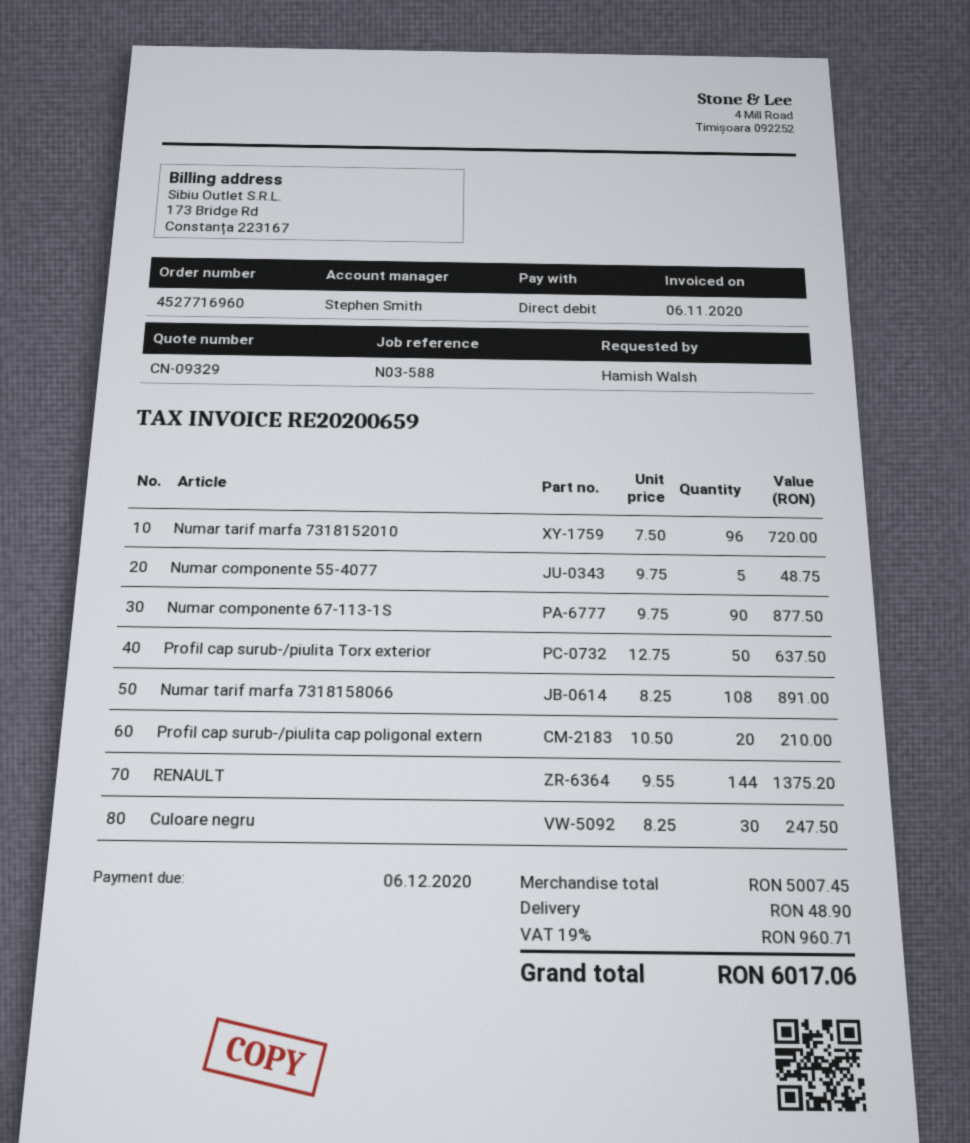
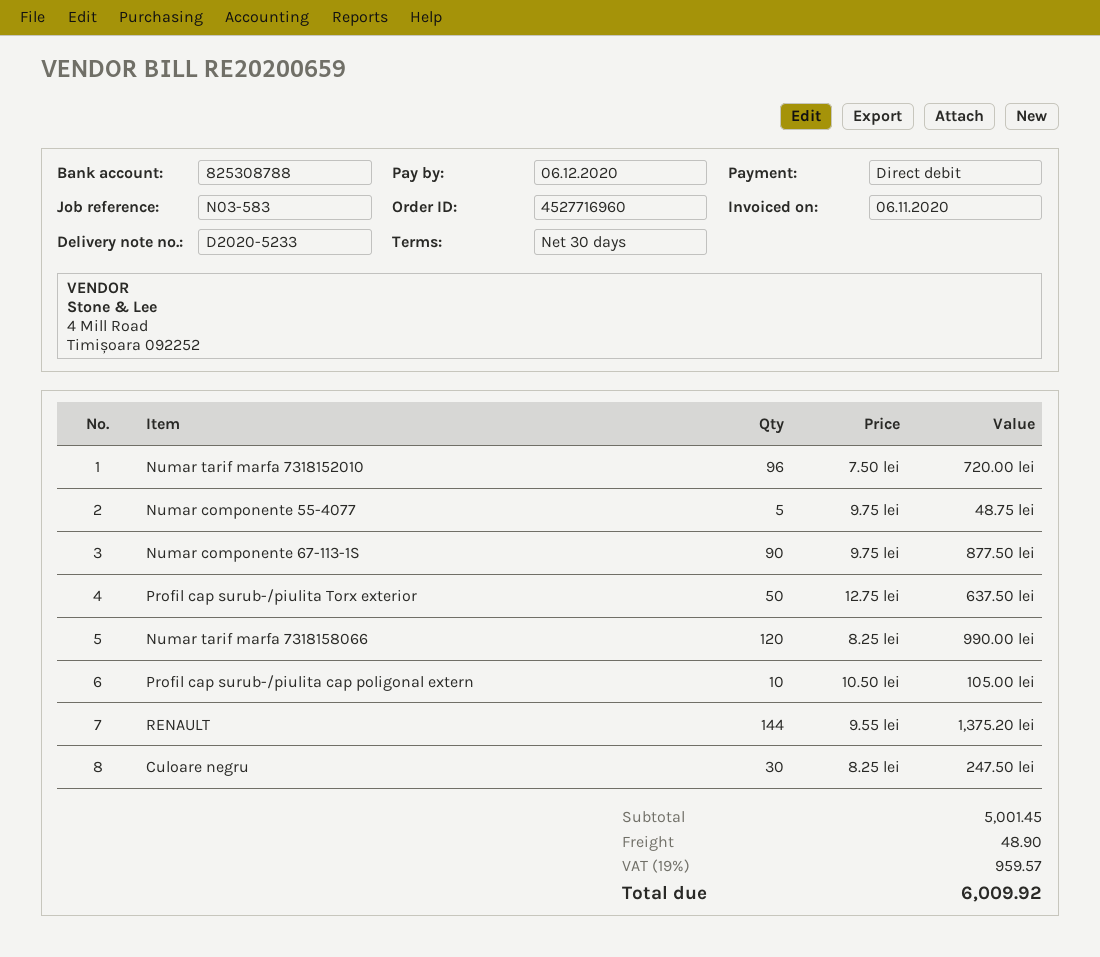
reference: N03-588 -> N03-583
Numar tarif marfa 7318158066: 108 x 8.25 = 891.00 -> 120 x 8.25 = 990.00
Profil cap surub-/piulita cap poligonal extern: 20 x 10.50 = 210.00 -> 10 x 10.50 = 105.00
subtotal: 5007.45 -> 5001.45
tax: 19% = 960.71 -> 19% = 959.57
total: 6017.06 -> 6009.92

